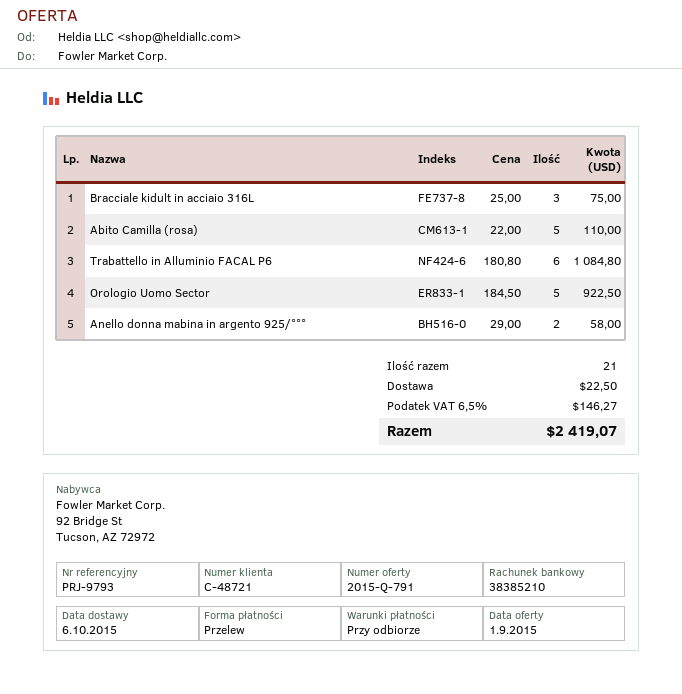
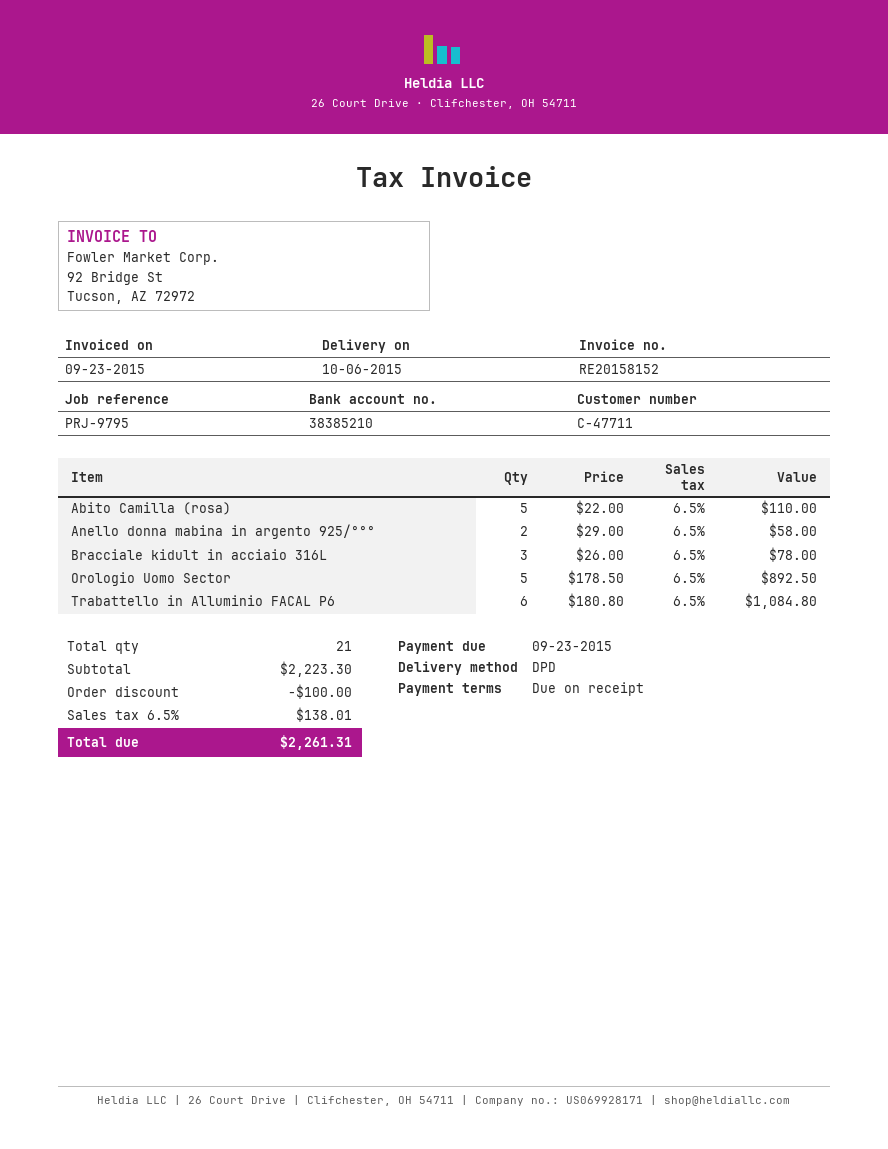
customer number: C-48721 -> C-47711
reference: PRJ-9793 -> PRJ-9795
Bracciale kidult in acciaio 316L: 3 x 25.00 = 75.00 -> 3 x 26.00 = 78.00
Orologio Uomo Sector: 5 x 184.50 = 922.50 -> 5 x 178.50 = 892.50
discount: none -> 100.00
shipping: 22.50 -> none
tax: 6.5% = 146.27 -> 6.5% = 138.01
total: 2419.07 -> 2261.31

